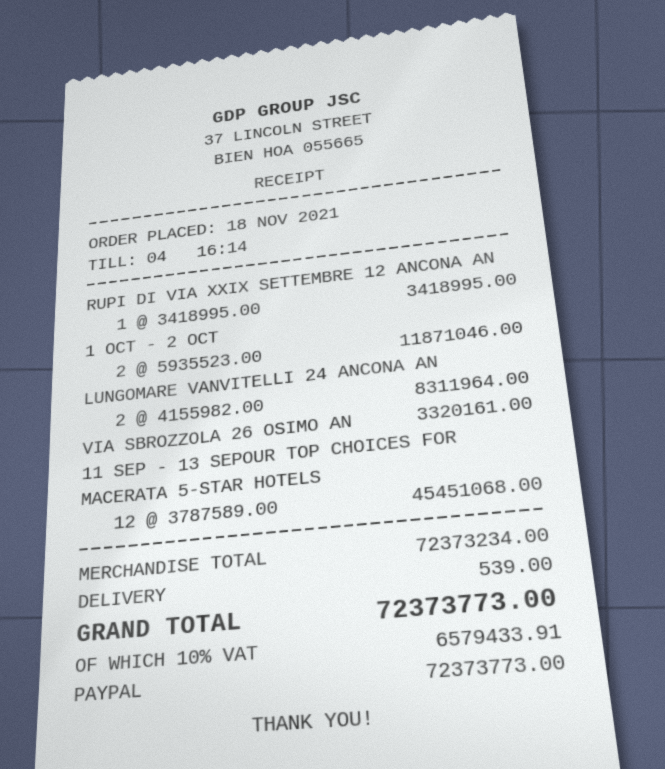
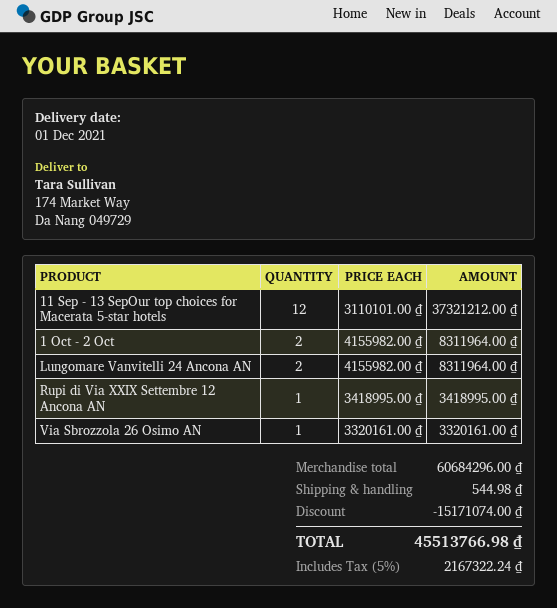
1 OCT - 2 OCT: 2 x 5935523.00 = 11871046.00 -> 2 x 4155982.00 = 8311964.00
11 SEP - 13 SEPOUR TOP CHOICES FOR MACERATA 5-STAR HOTELS: 12 x 3787589.00 = 45451068.00 -> 12 x 3110101.00 = 37321212.00
subtotal: 72373234.00 -> 60684296.00
discount: none -> 15171074.00
shipping: 539.00 -> 544.98
tax: 10% = 6579433.91 -> 5% = 2167322.24
total: 72373773.00 -> 45513766.98

